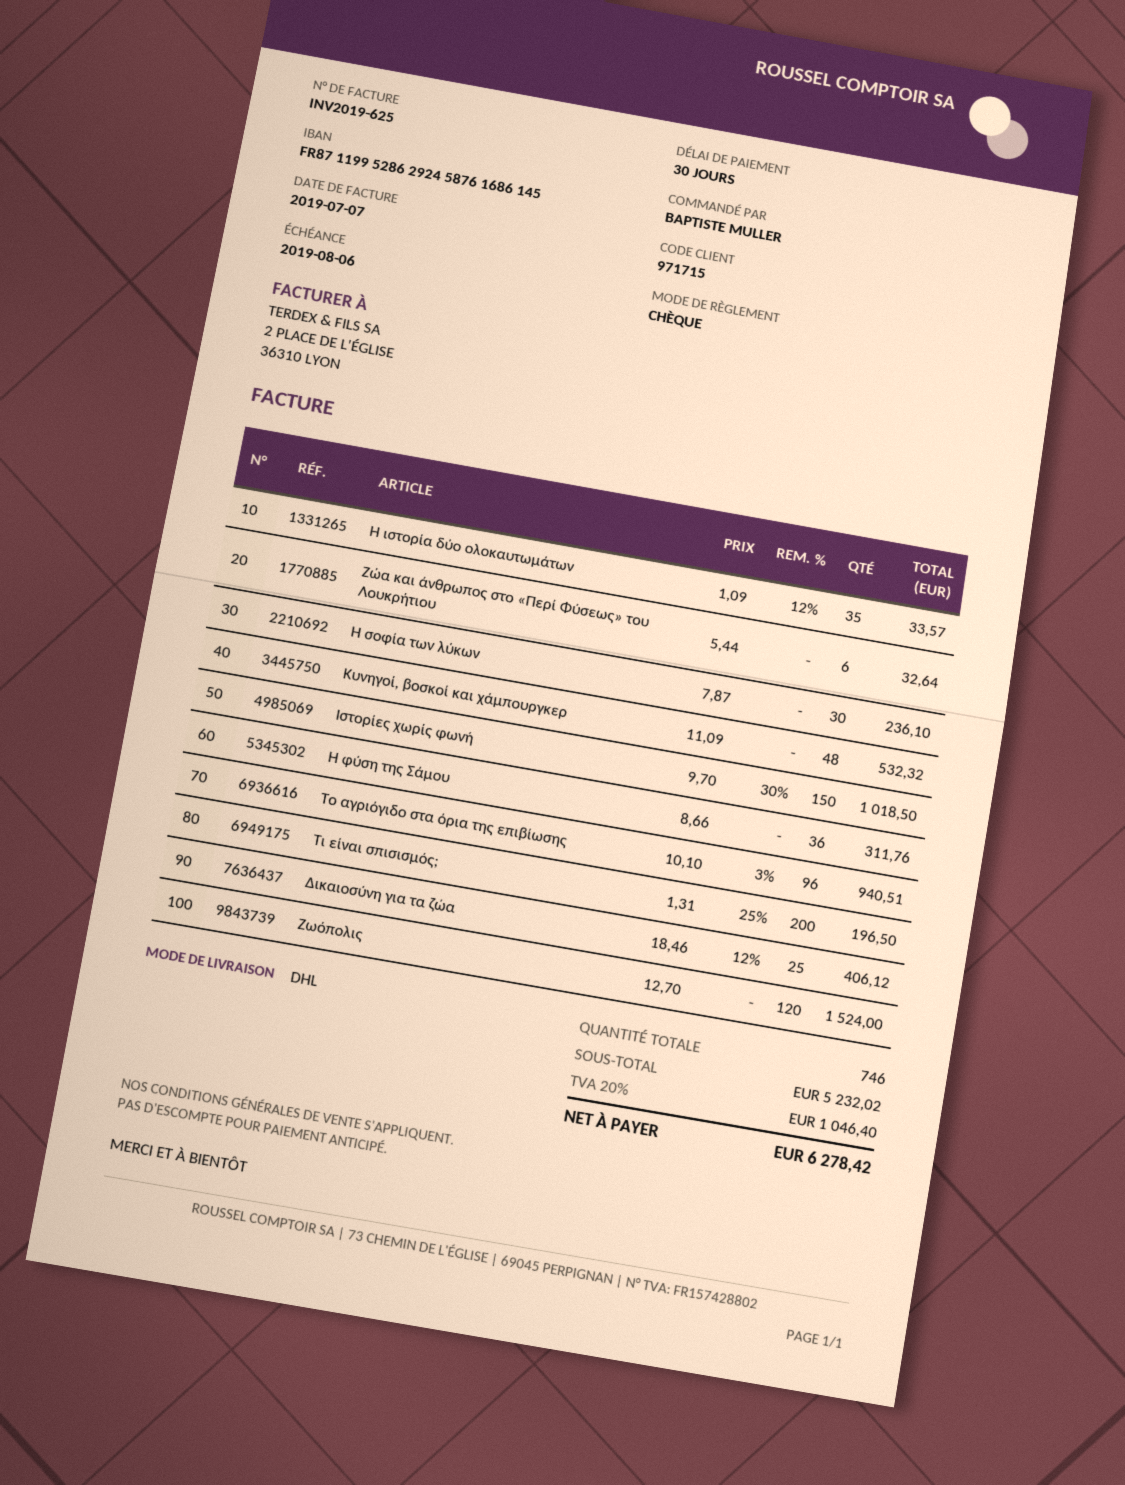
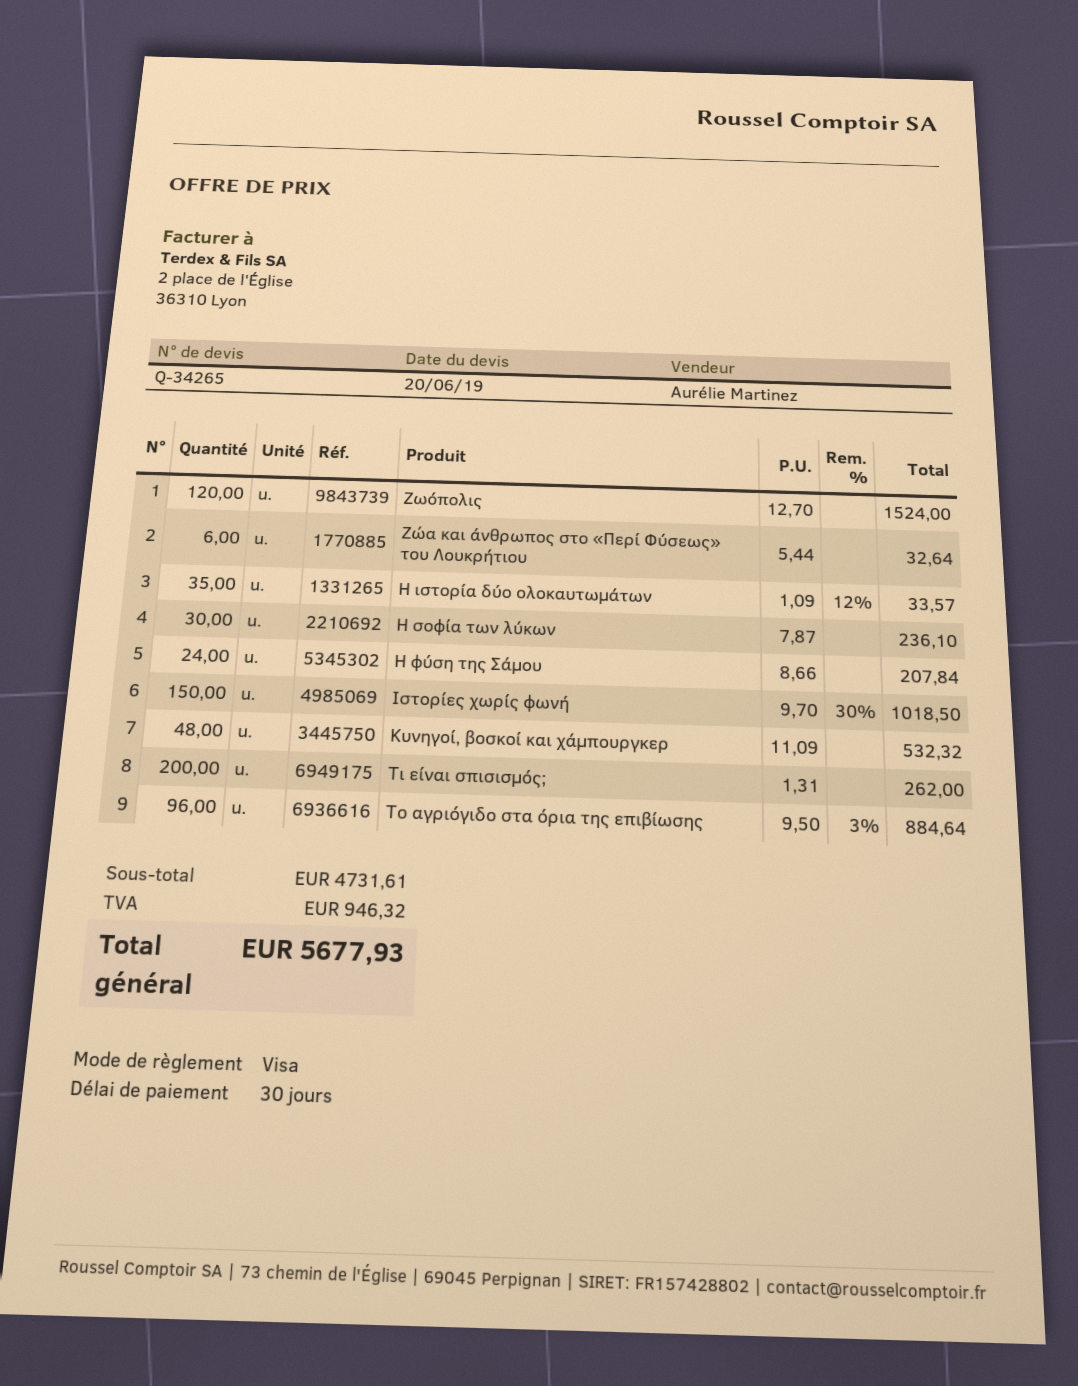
payment method: cheque -> Visa
Η φύση της Σάμου: 36 x 8.66 = 311.76 -> 24 x 8.66 = 207.84
Το αγριόγιδο στα όρια της επιβίωσης: 96 x 10.10 - 3% = 940.51 -> 96 x 9.50 - 3% = 884.64
Τι είναι σπισισμός;: 200 x 1.31 - 25% = 196.50 -> 200 x 1.31 = 262.00
Δικαιοσύνη για τα ζώα: 25 x 18.46 - 12% = 406.12 -> none
subtotal: 5232.02 -> 4731.61
tax: 1046.40 -> 946.32
total: 6278.42 -> 5677.93

